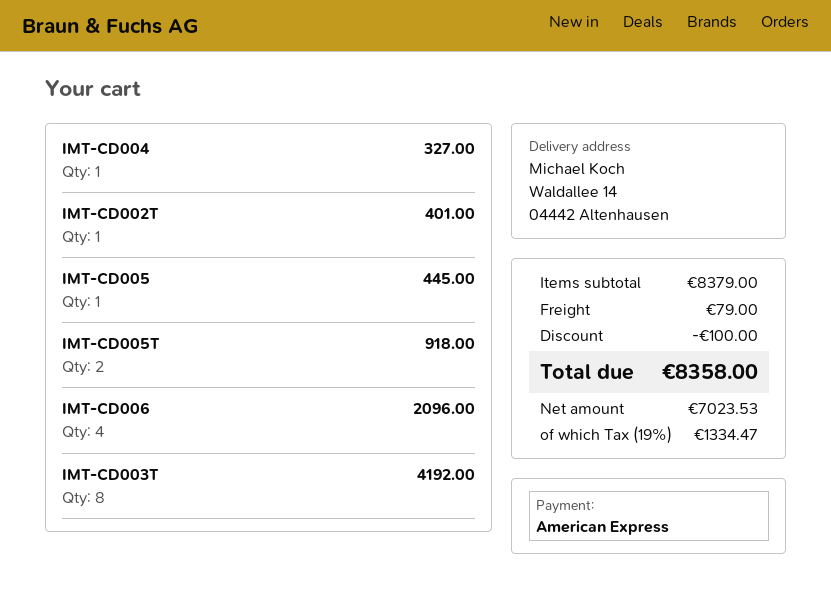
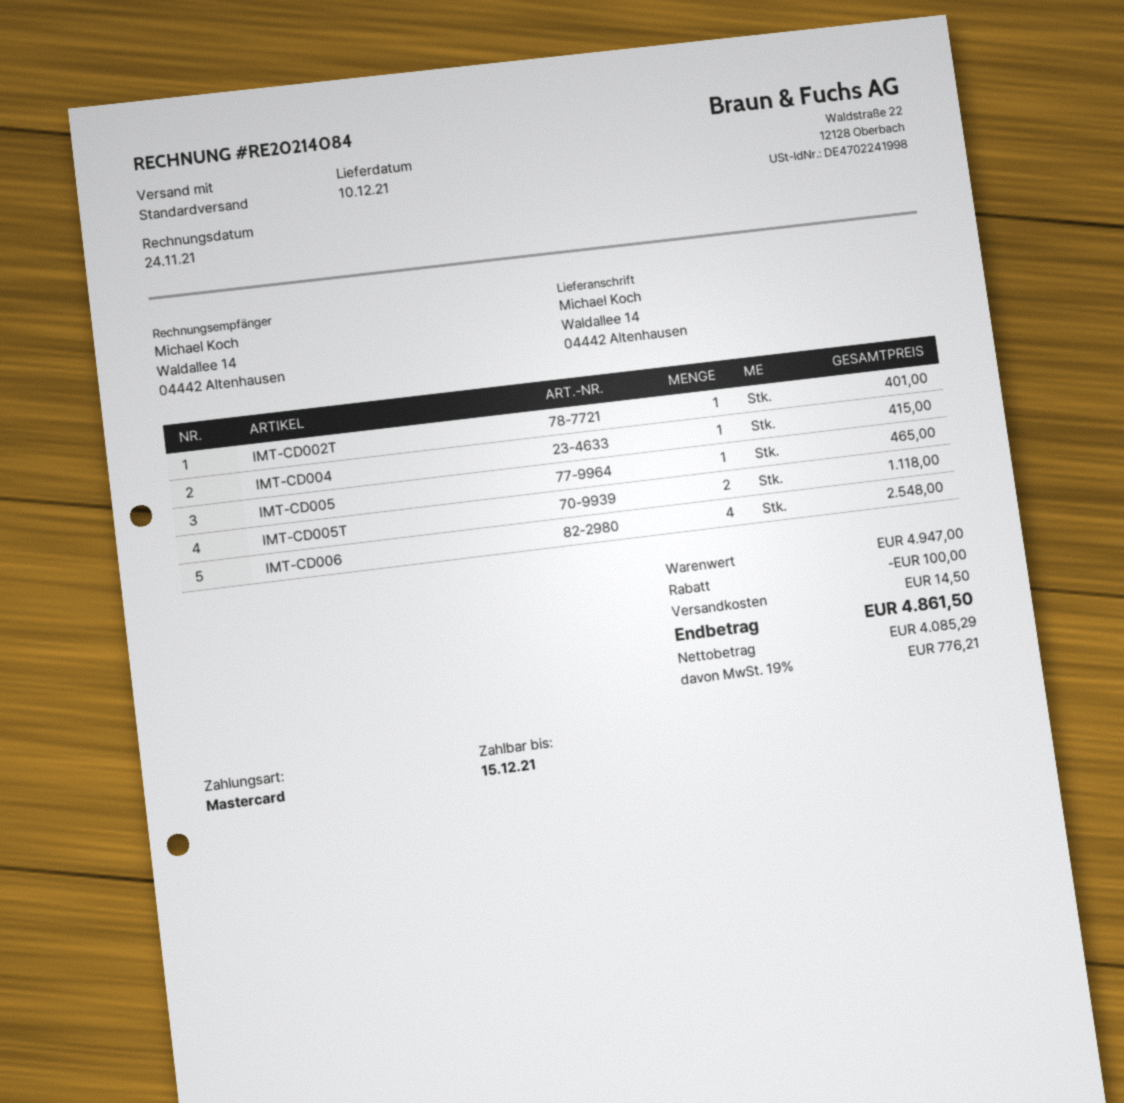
payment method: American Express -> Mastercard
IMT-CD004: 1 for 327.00 -> 1 for 415.00
IMT-CD005: 1 for 445.00 -> 1 for 465.00
IMT-CD005T: 2 for 918.00 -> 2 for 1118.00
IMT-CD006: 4 for 2096.00 -> 4 for 2548.00
IMT-CD003T: 8 for 4192.00 -> none
subtotal: 8379.00 -> 4947.00
shipping: 79.00 -> 14.50
net: 7023.53 -> 4085.29
tax: 19% = 1334.47 -> 19% = 776.21
total: 8358.00 -> 4861.50

